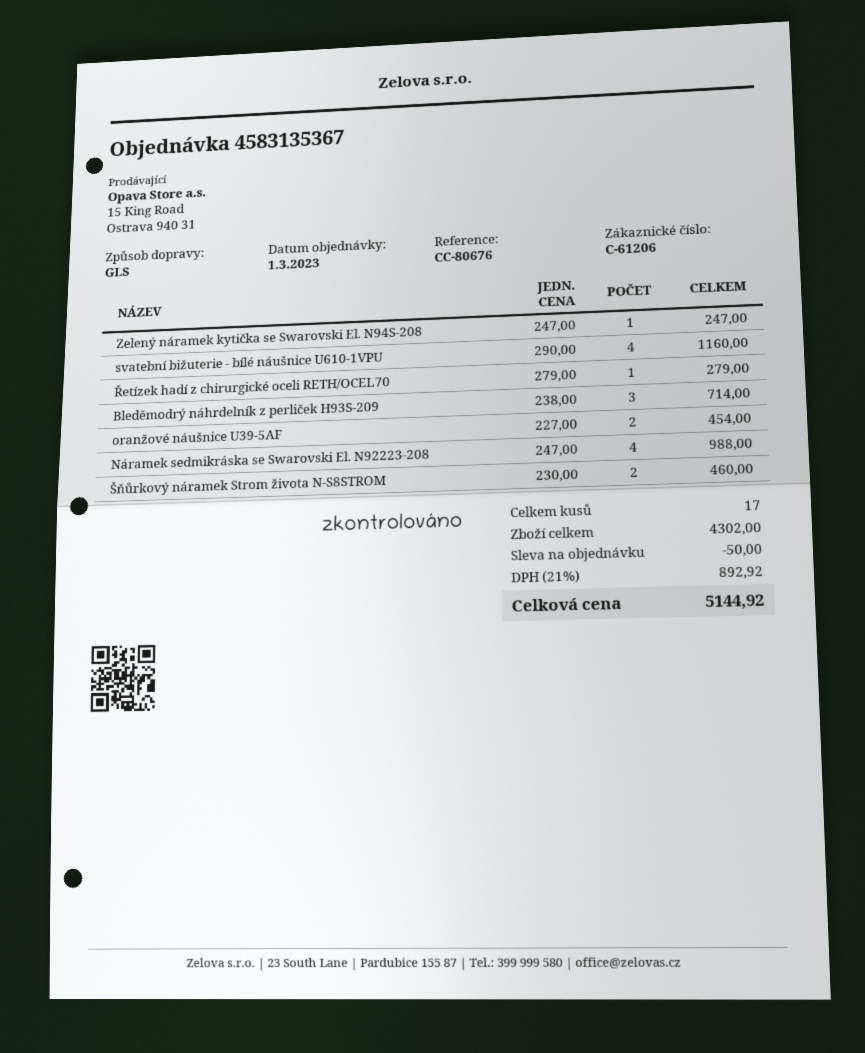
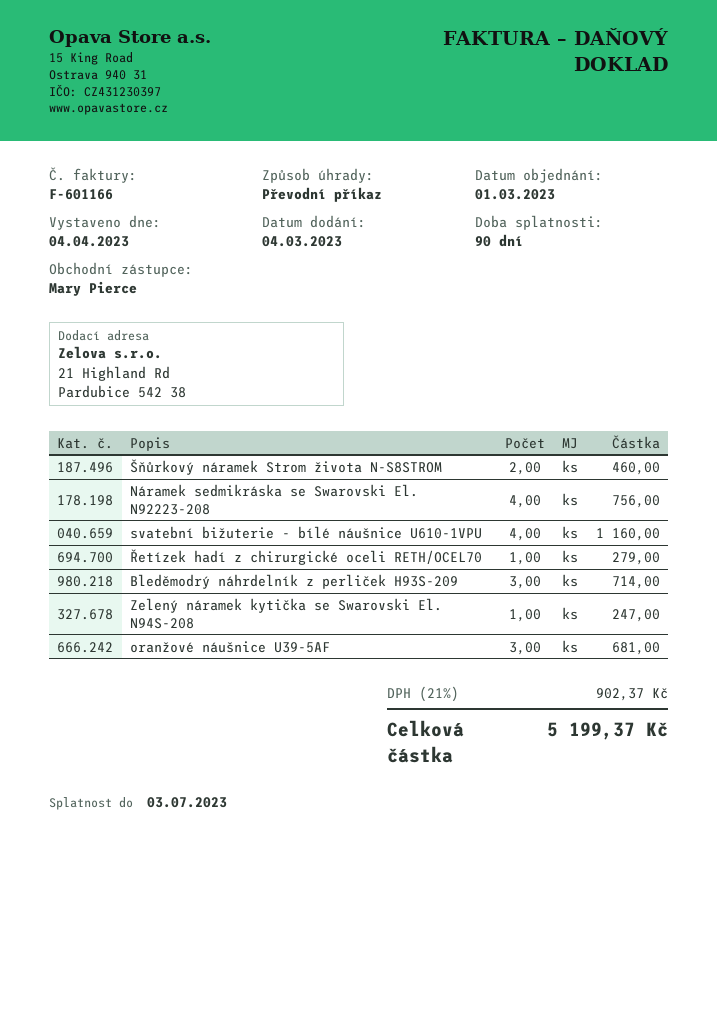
oranžové náušnice U39-5AF: 2 for 454.00 -> 3 for 681.00
Náramek sedmikráska se Swarovski El. N92223-208: 4 for 988.00 -> 4 for 756.00
discount: 50.00 -> none
tax: 21% = 892.92 -> 21% = 902.37
total: 5144.92 -> 5199.37

